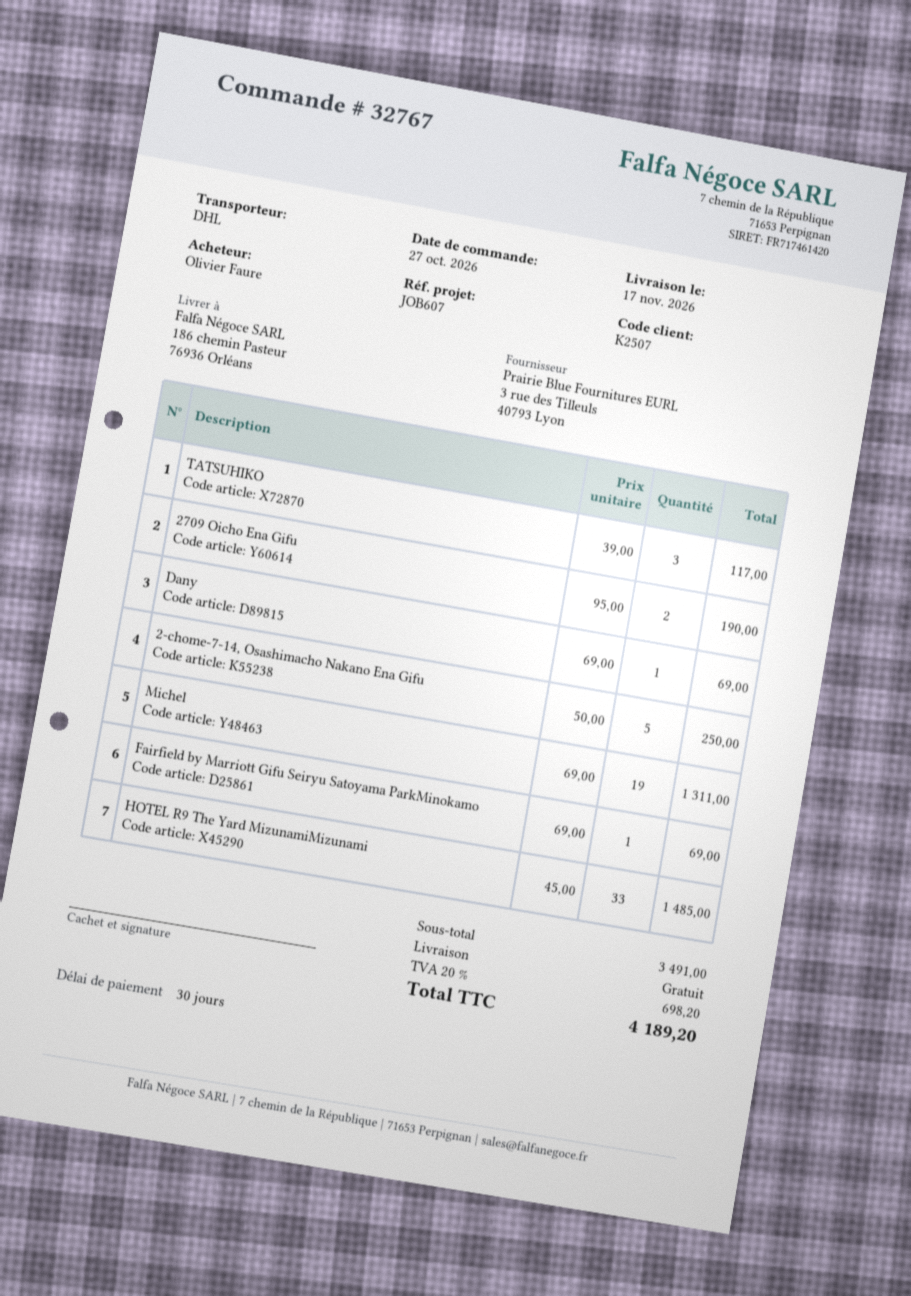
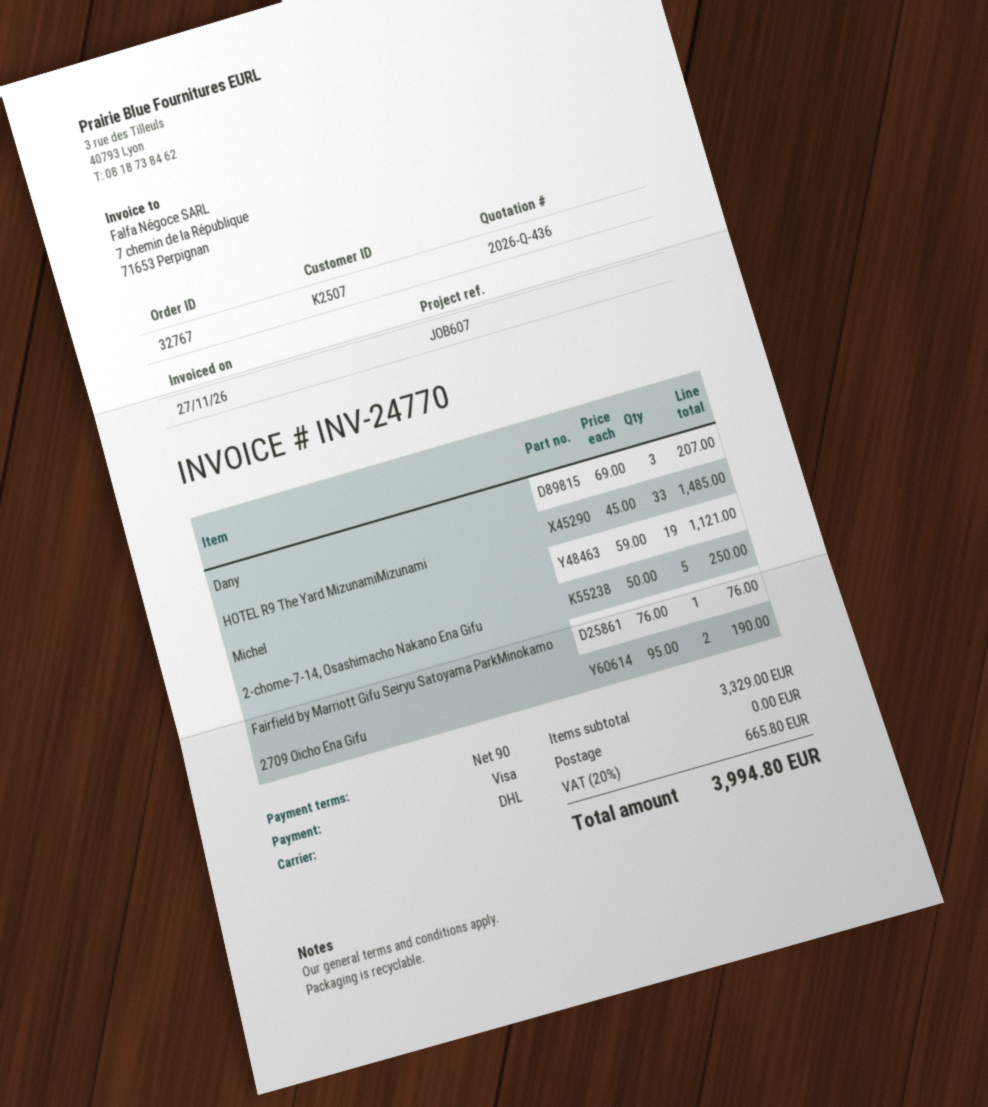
payment terms: 30 days -> 90 days
TATSUHIKO: 3 x 39.00 = 117.00 -> none
Dany: 1 x 69.00 = 69.00 -> 3 x 69.00 = 207.00
Michel: 19 x 69.00 = 1311.00 -> 19 x 59.00 = 1121.00
Fairfield by Marriott Gifu Seiryu Satoyama ParkMinokamo: 1 x 69.00 = 69.00 -> 1 x 76.00 = 76.00
subtotal: 3491.00 -> 3329.00
tax: 20% = 698.20 -> 20% = 665.80
total: 4189.20 -> 3994.80

